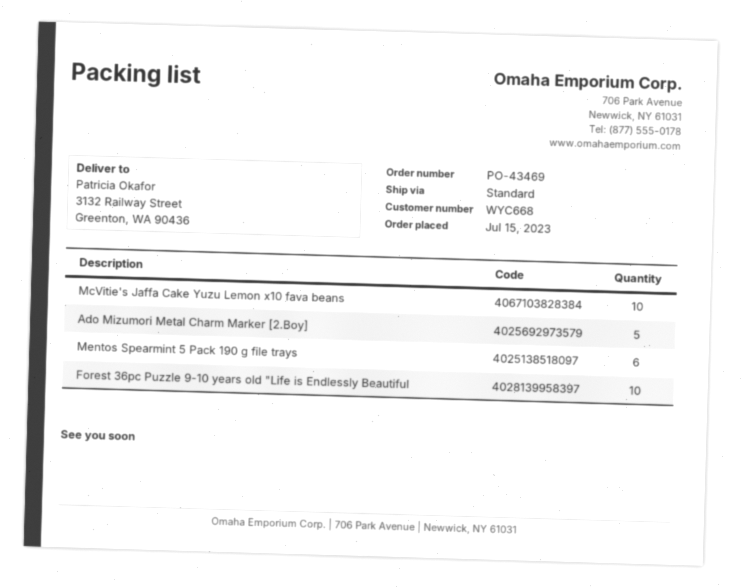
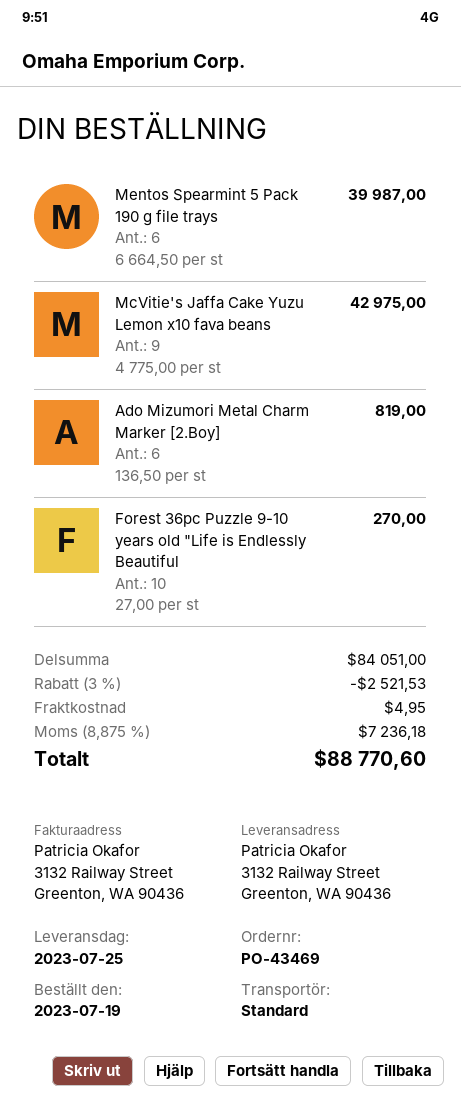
order date: 2023-07-15 -> 2023-07-19
McVitie's Jaffa Cake Yuzu Lemon x10 fava beans: 10 -> 9
Ado Mizumori Metal Charm Marker [2.Boy]: 5 -> 6

